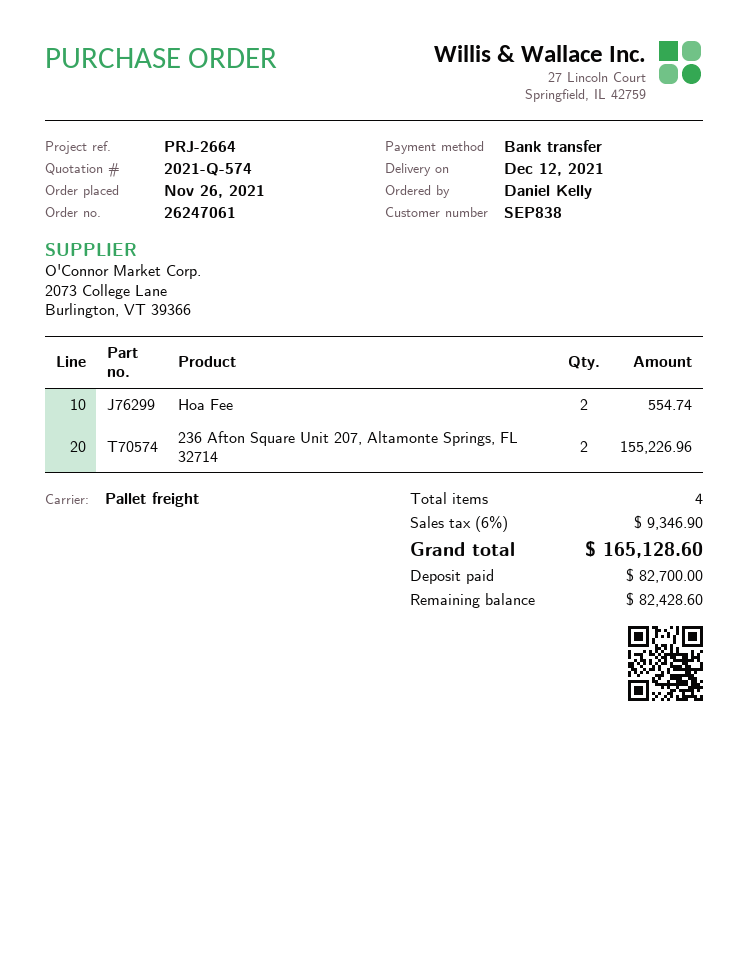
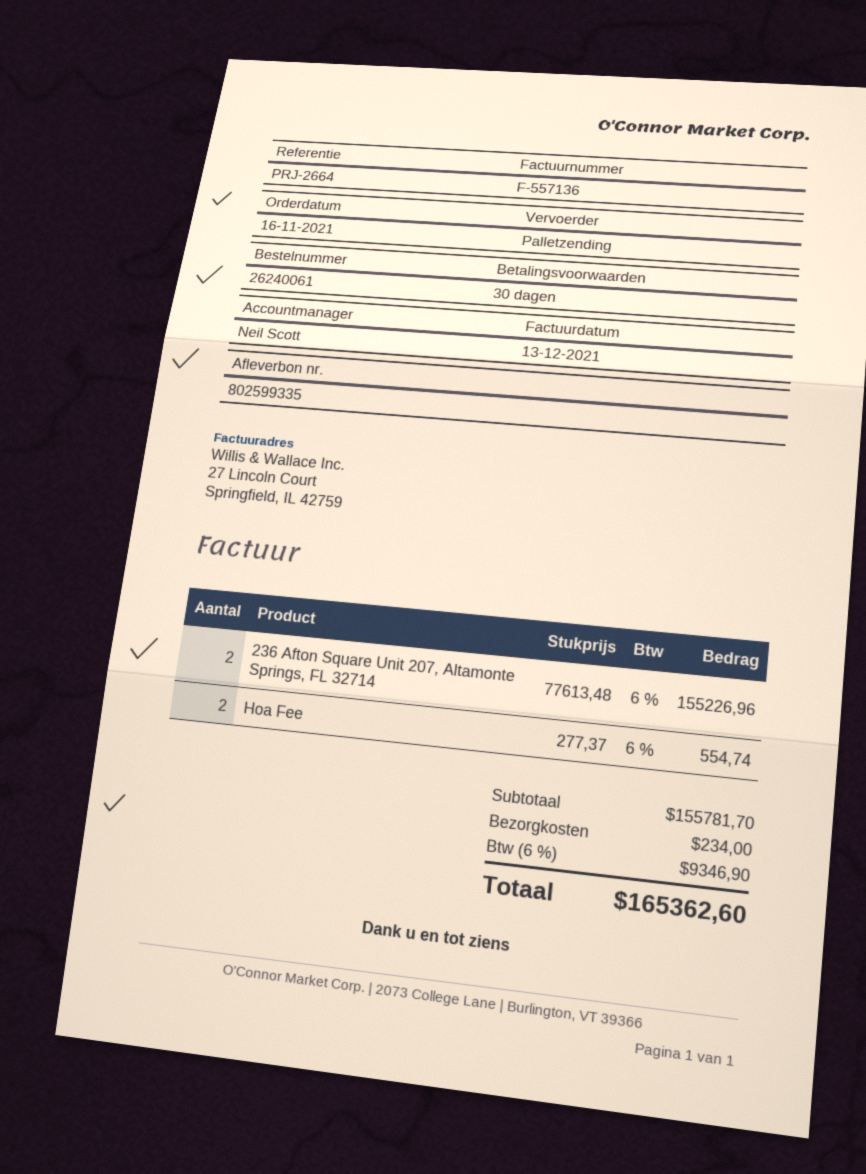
order number: 26247061 -> 26240061
order date: 2021-11-26 -> 2021-11-16
shipping: none -> 234.00
total: 165128.60 -> 165362.60

